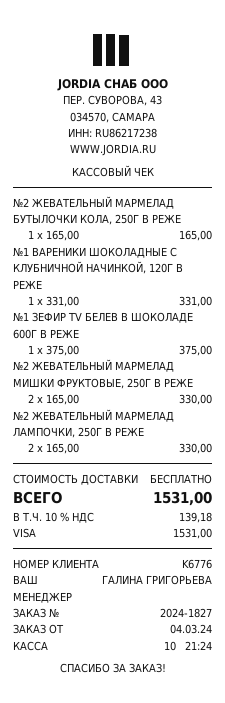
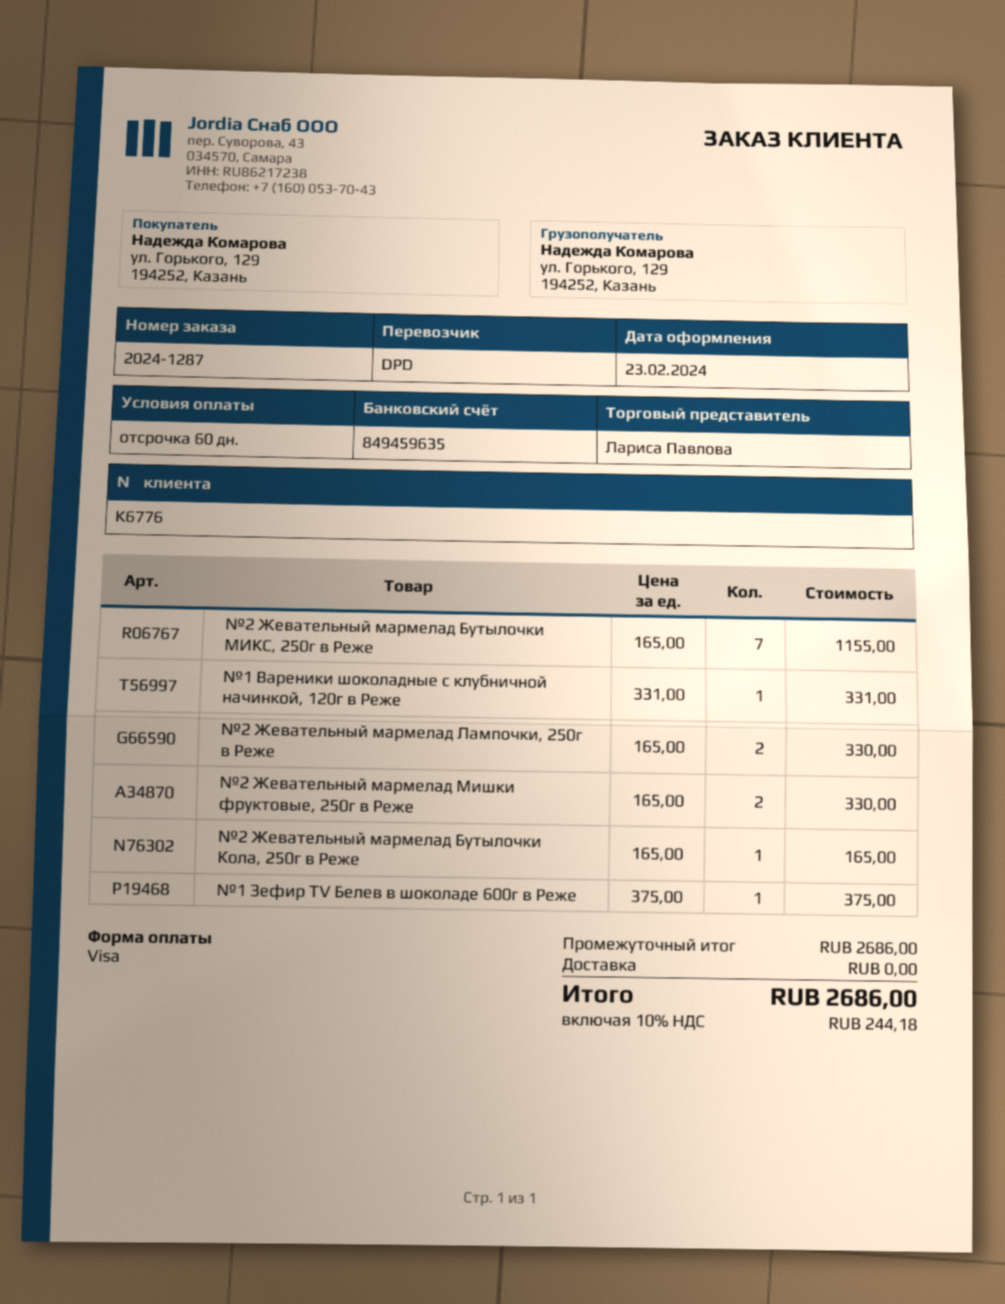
order number: 2024-1827 -> 2024-1287
order date: 2024-03-04 -> 2024-02-23
sales rep: ГАЛИНА ГРИГОРЬЕВА -> Лариса Павлова
№2 Жевательный мармелад Бутылочки МИКС, 250г в Реже: none -> 7 x 165.00 = 1155.00
tax: 10% = 139.18 -> 10% = 244.18
total: 1531.00 -> 2686.00

